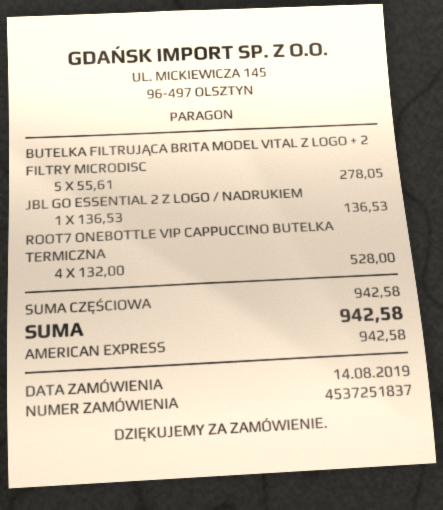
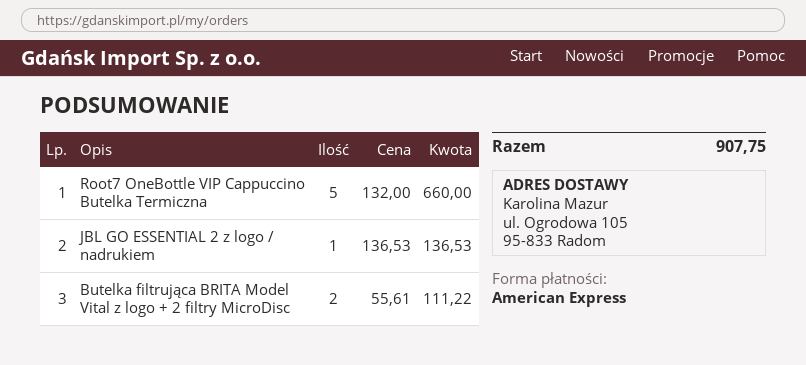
BUTELKA FILTRUJĄCA BRITA MODEL VITAL Z LOGO + 2 FILTRY MICRODISC: 5 x 55.61 = 278.05 -> 2 x 55.61 = 111.22
ROOT7 ONEBOTTLE VIP CAPPUCCINO BUTELKA TERMICZNA: 4 x 132.00 = 528.00 -> 5 x 132.00 = 660.00
total: 942.58 -> 907.75

